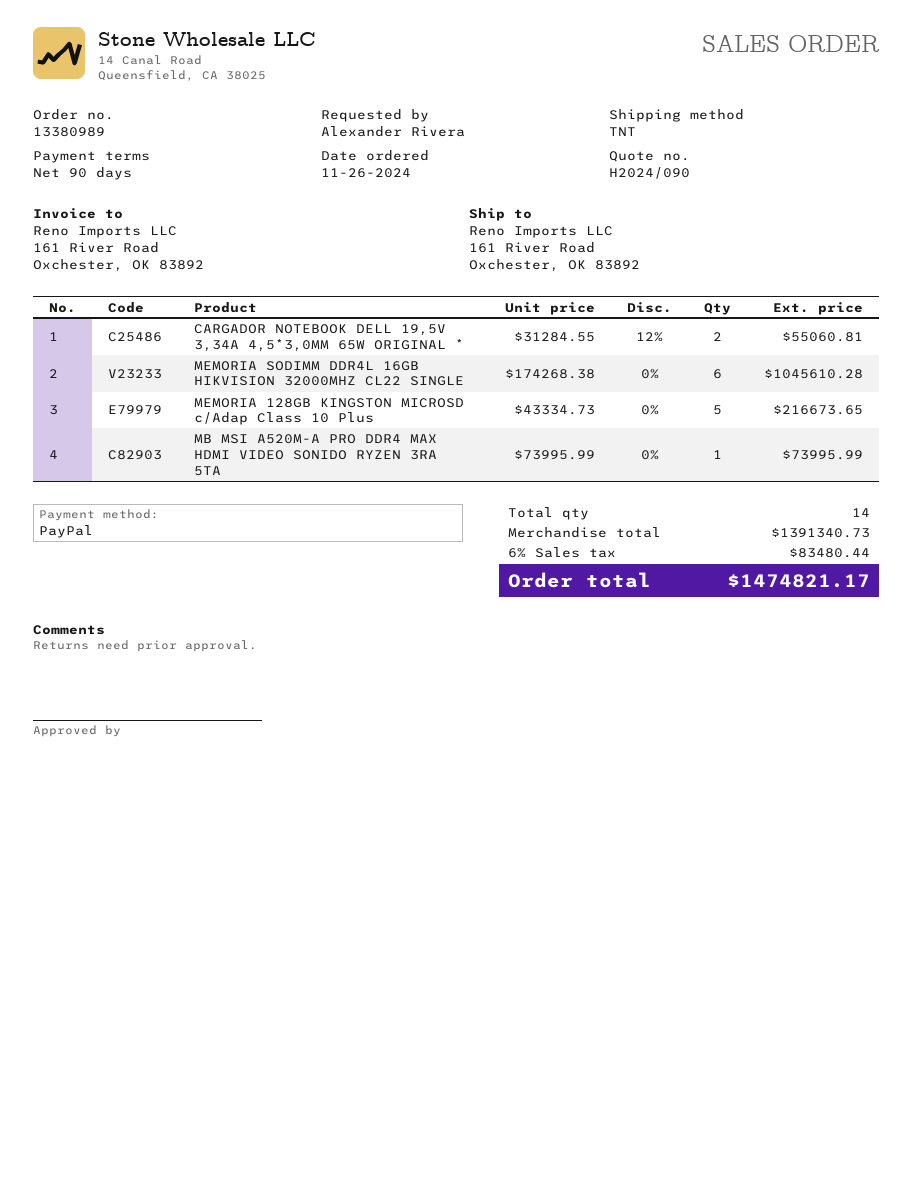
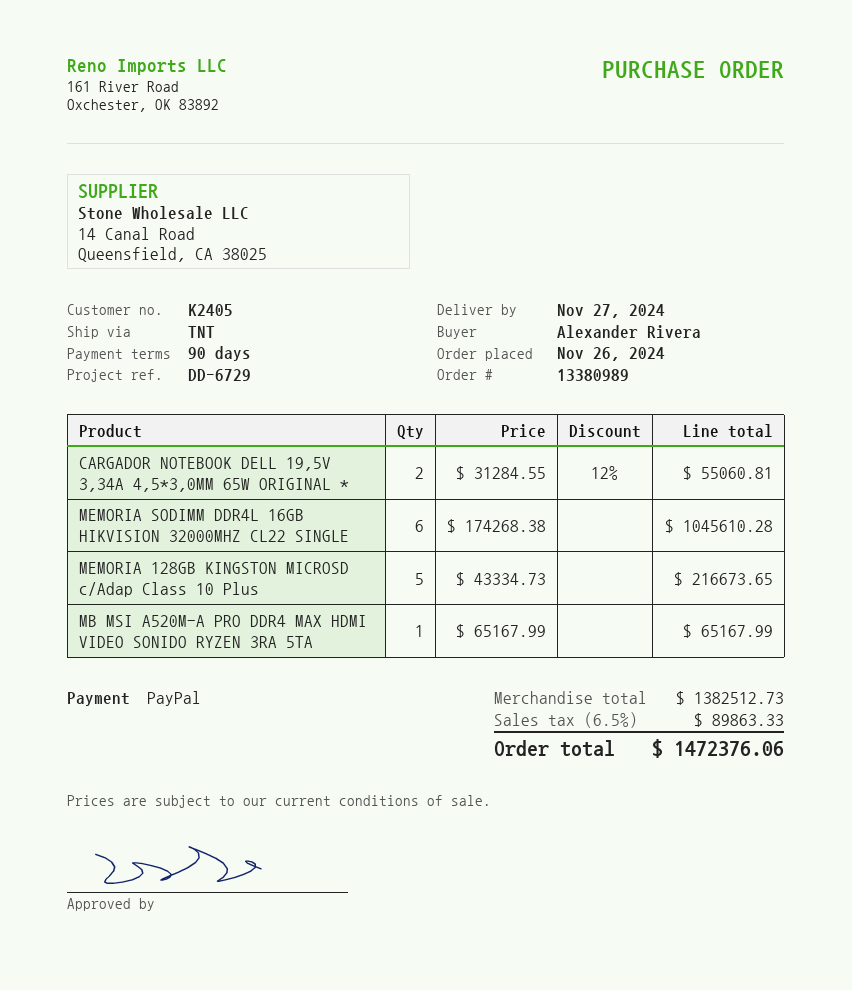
MB MSI A520M-A PRO DDR4 MAX HDMI VIDEO SONIDO RYZEN 3RA 5TA: 1 x 73995.99 = 73995.99 -> 1 x 65167.99 = 65167.99
subtotal: 1391340.73 -> 1382512.73
tax: 6% = 83480.44 -> 6.5% = 89863.33
total: 1474821.17 -> 1472376.06

